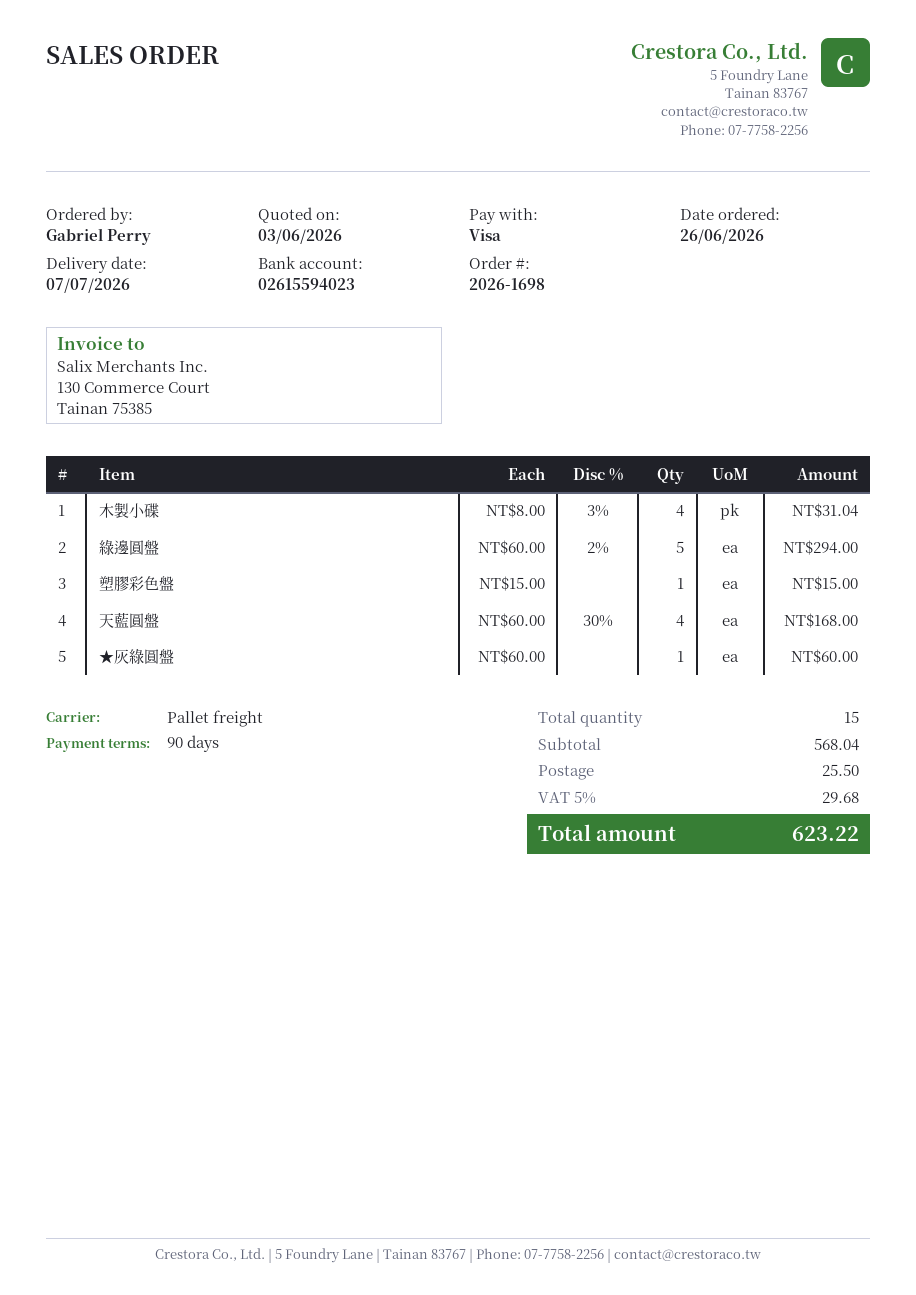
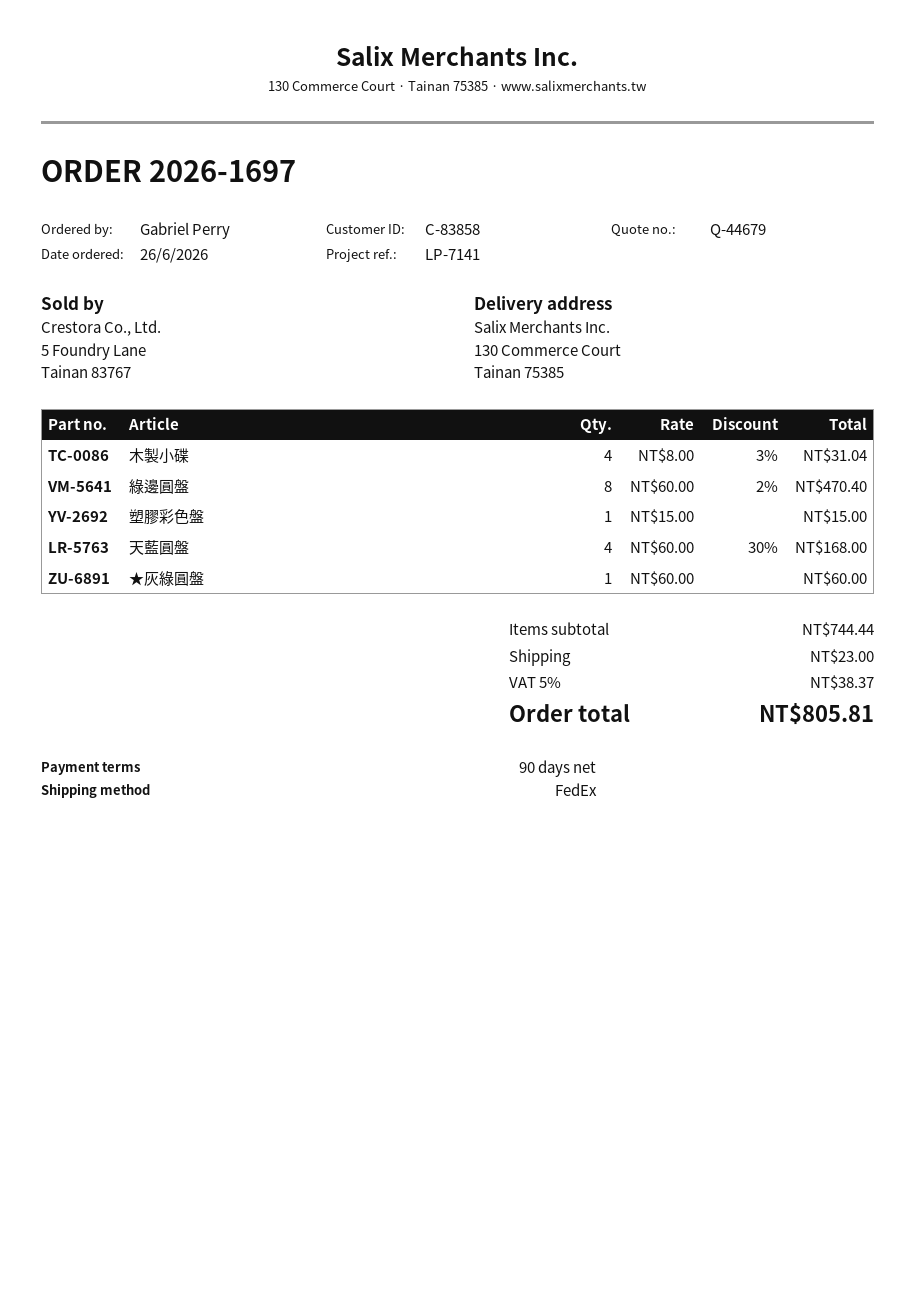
order number: 2026-1698 -> 2026-1697
shipping method: pallet freight -> FedEx
綠邊圓盤: 5 x 60.00 - 2% = 294.00 -> 8 x 60.00 - 2% = 470.40
subtotal: 568.04 -> 744.44
shipping: 25.50 -> 23.00
tax: 5% = 29.68 -> 5% = 38.37
total: 623.22 -> 805.81

